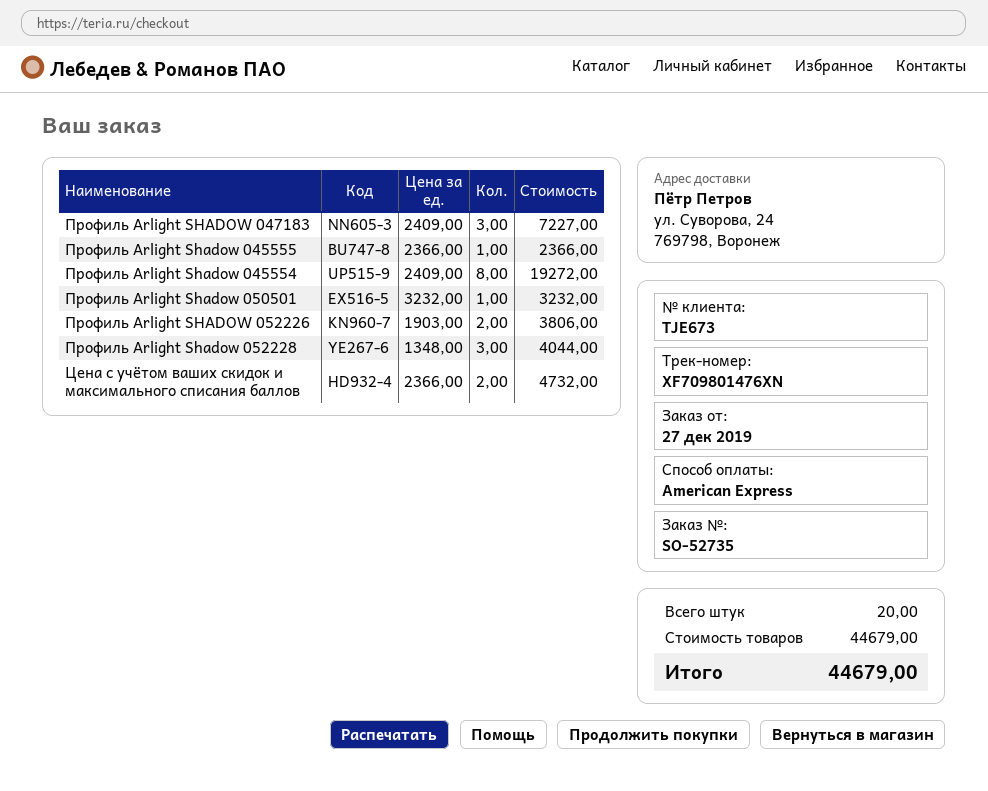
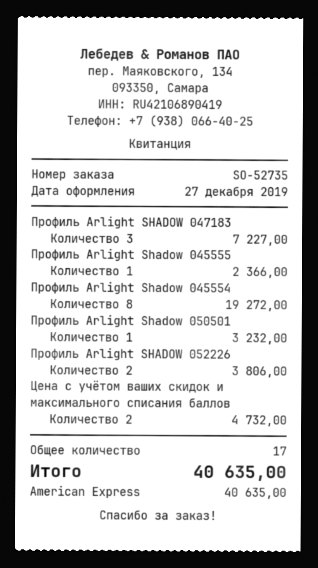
Профиль Arlight Shadow 052228: 3 for 4044.00 -> none
total quantity: 20 -> 17
total: 44679.00 -> 40635.00

